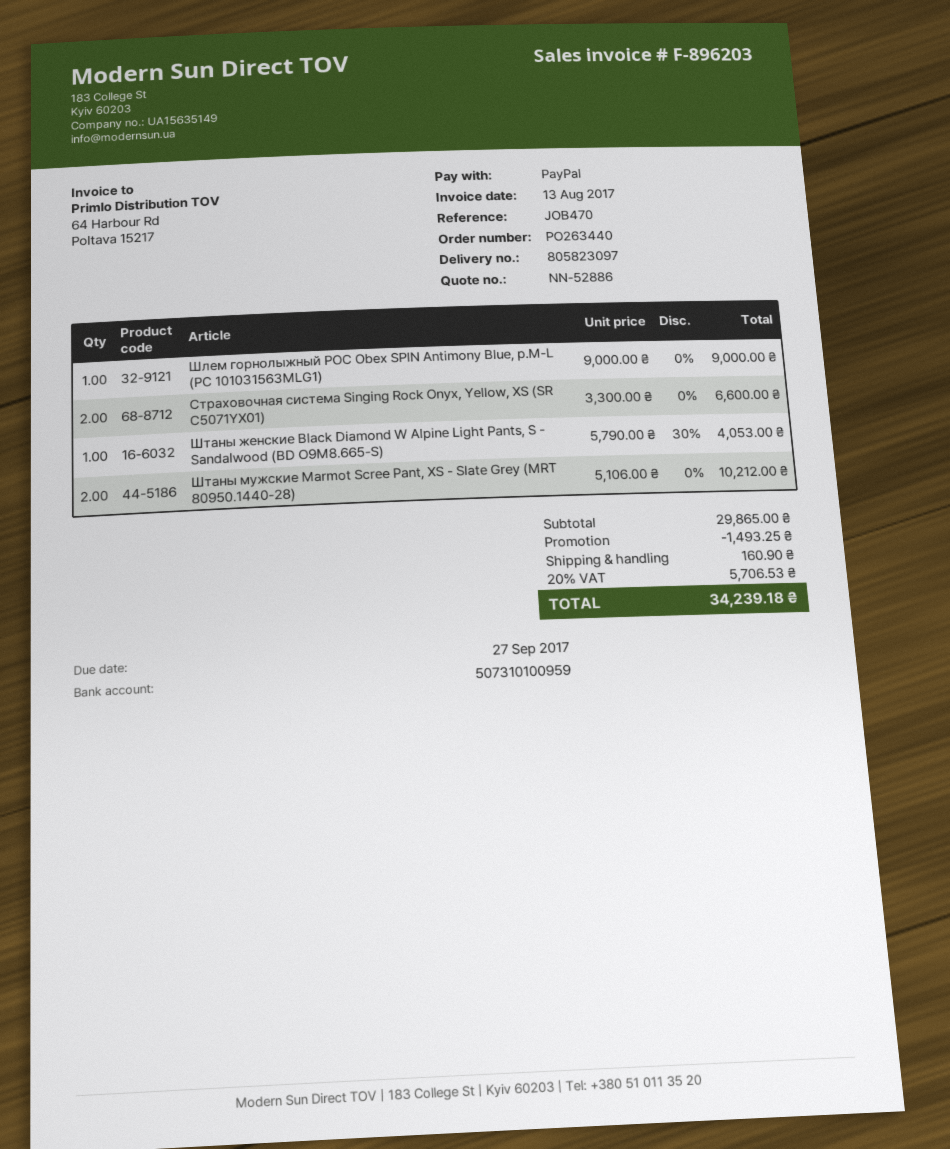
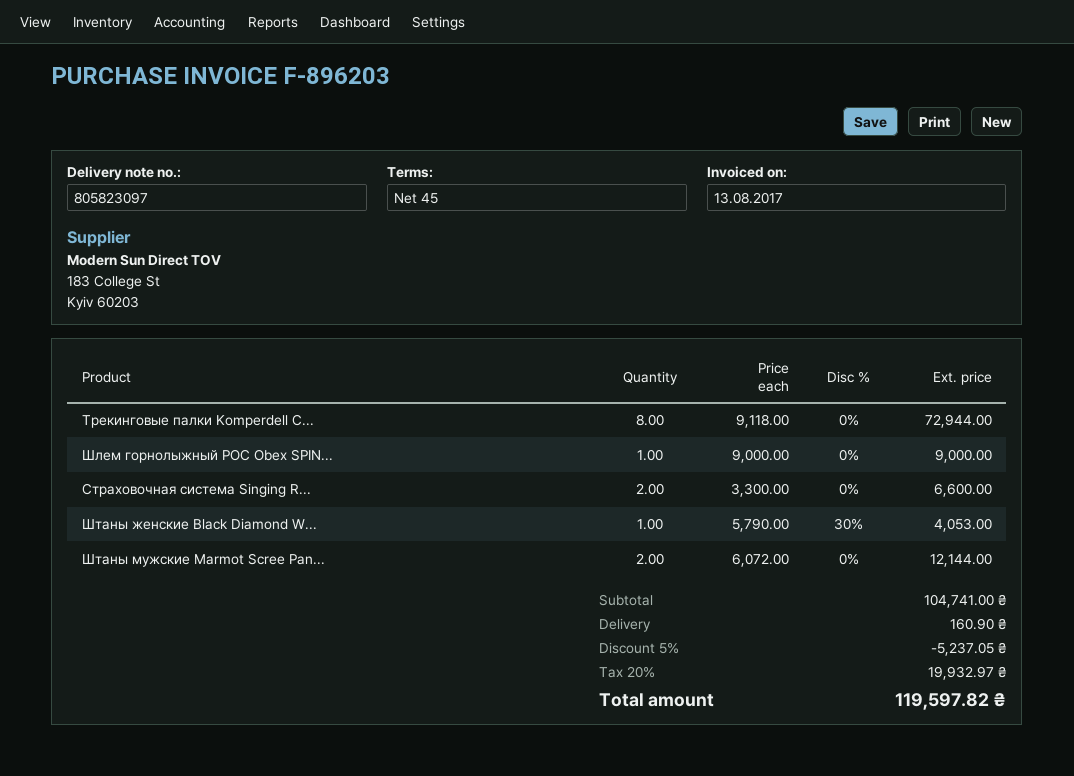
Штаны мужские Marmot Scree Pant, XS - Slate Grey (MRT 80950.1440-28): 2 x 5106.00 = 10212.00 -> 2 x 6072.00 = 12144.00
Трекинговые палки Komperdell C...: none -> 8 x 9118.00 = 72944.00
subtotal: 29865.00 -> 104741.00
discount: 1493.25 -> 5237.05
tax: 20% = 5706.53 -> 20% = 19932.97
total: 34239.18 -> 119597.82

